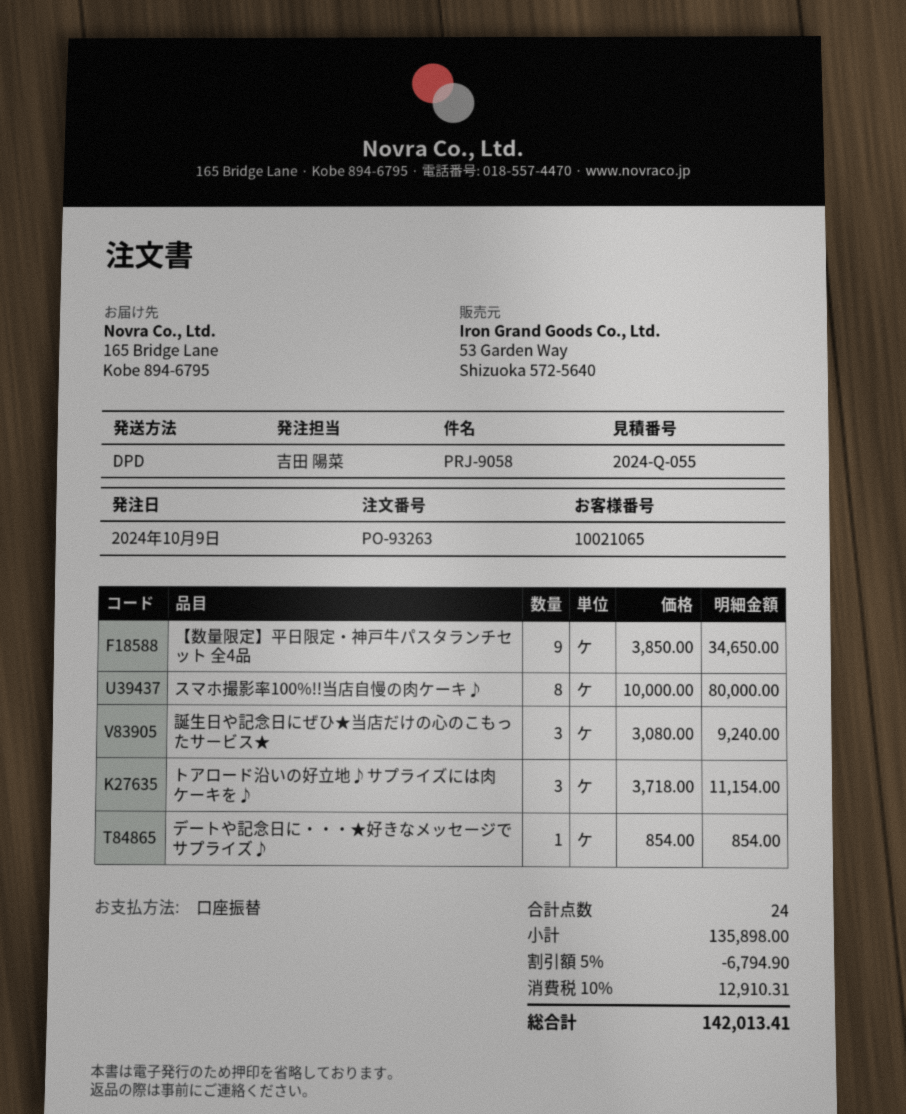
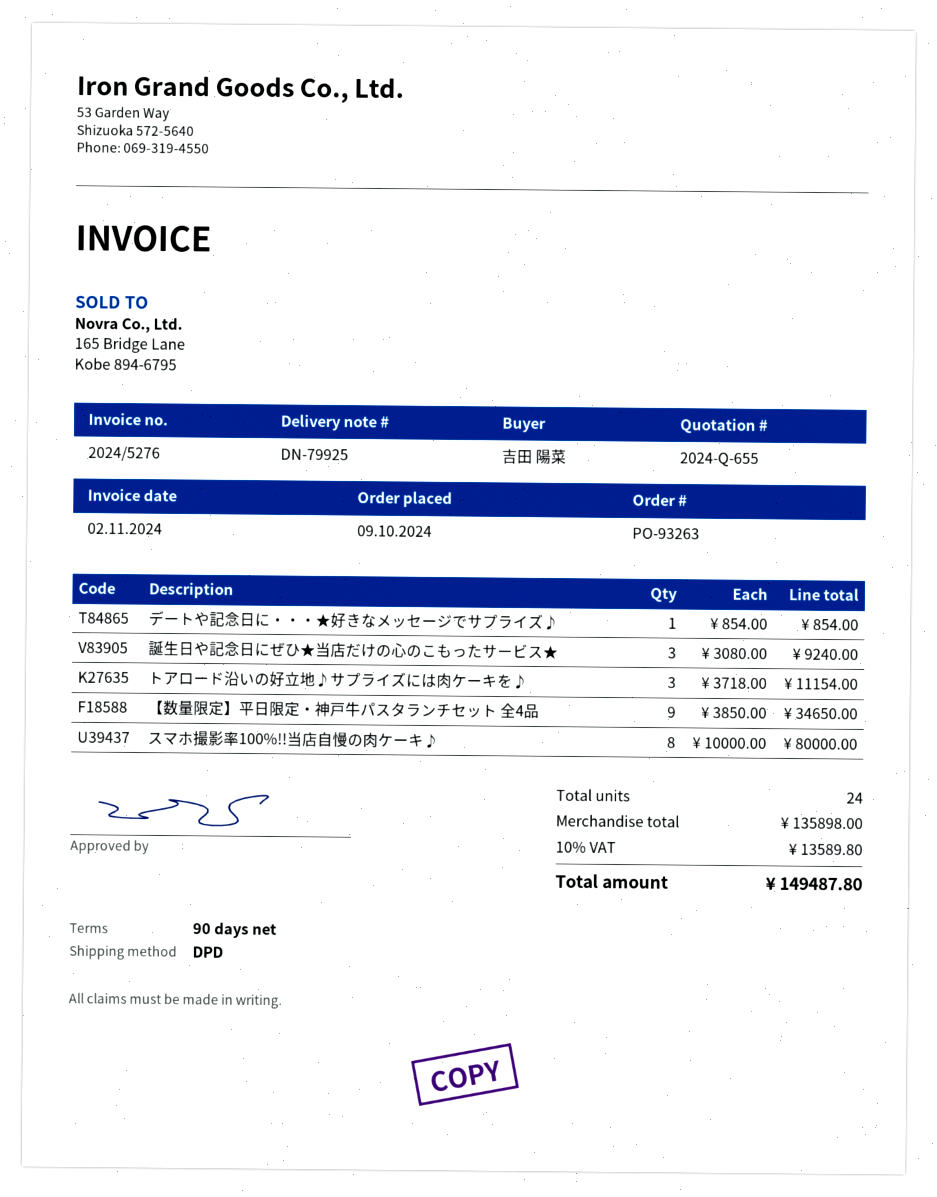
quote number: 2024-Q-055 -> 2024-Q-655
discount: 5% = 6794.90 -> none
tax: 10% = 12910.31 -> 10% = 13589.80
total: 142013.41 -> 149487.80

